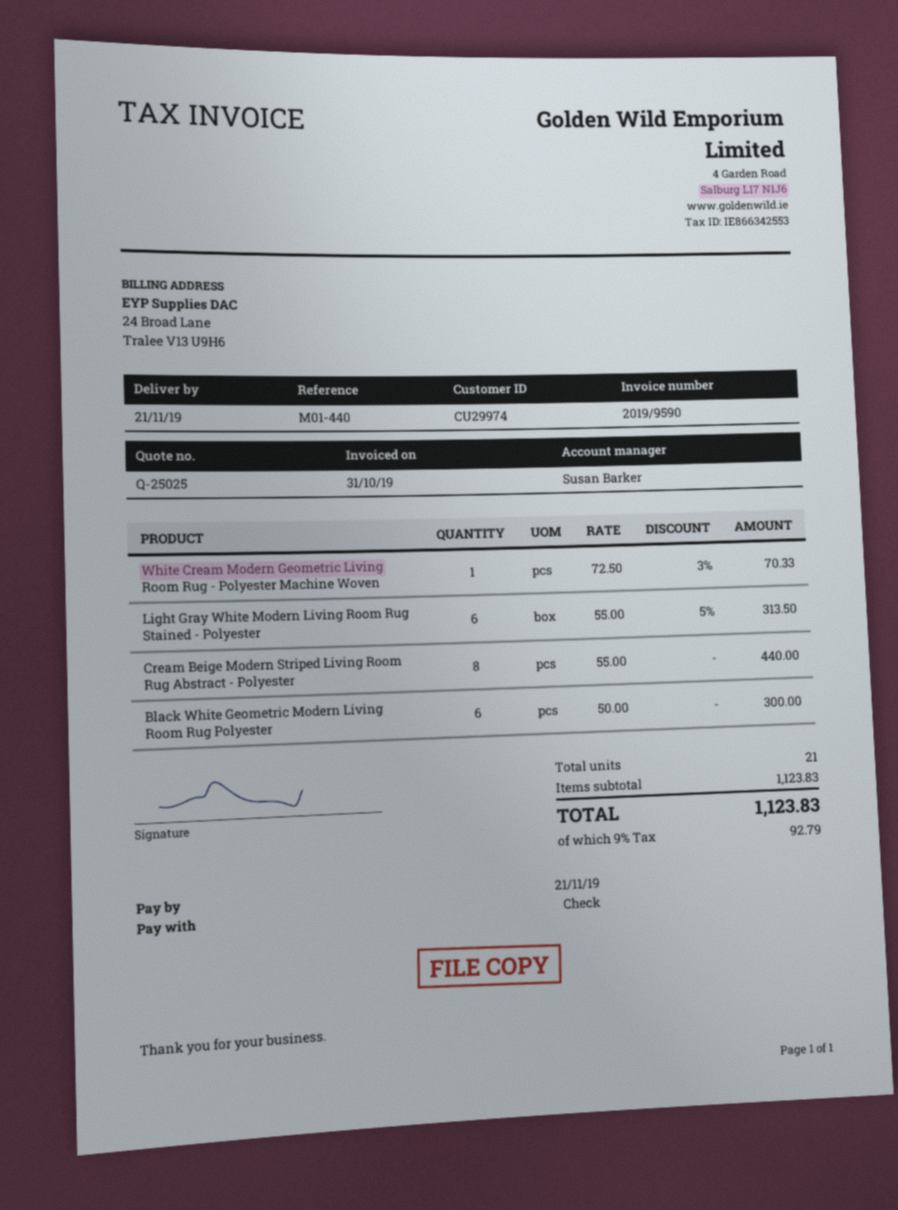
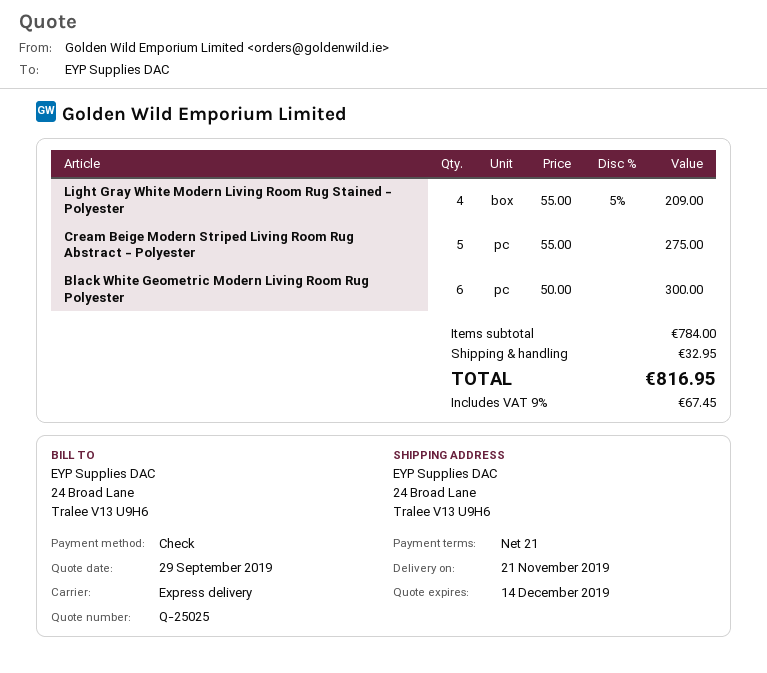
White Cream Modern Geometric Living Room Rug - Polyester Machine Woven: 1 x 72.50 - 3% = 70.33 -> none
Light Gray White Modern Living Room Rug Stained - Polyester: 6 x 55.00 - 5% = 313.50 -> 4 x 55.00 - 5% = 209.00
Cream Beige Modern Striped Living Room Rug Abstract - Polyester: 8 x 55.00 = 440.00 -> 5 x 55.00 = 275.00
subtotal: 1123.83 -> 784.00
shipping: none -> 32.95
tax: 9% = 92.79 -> 9% = 67.45
total: 1123.83 -> 816.95

